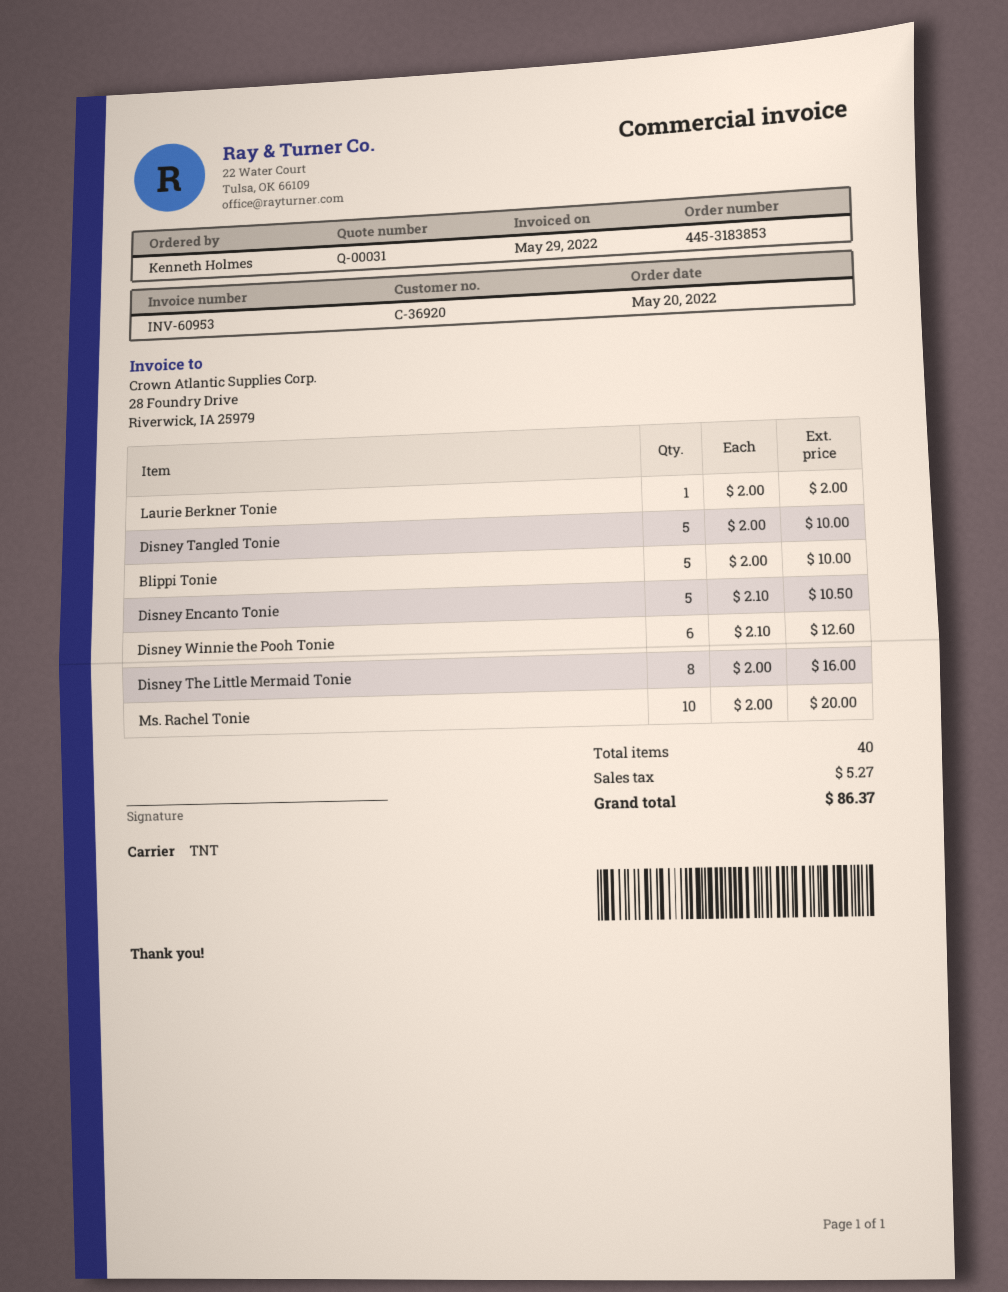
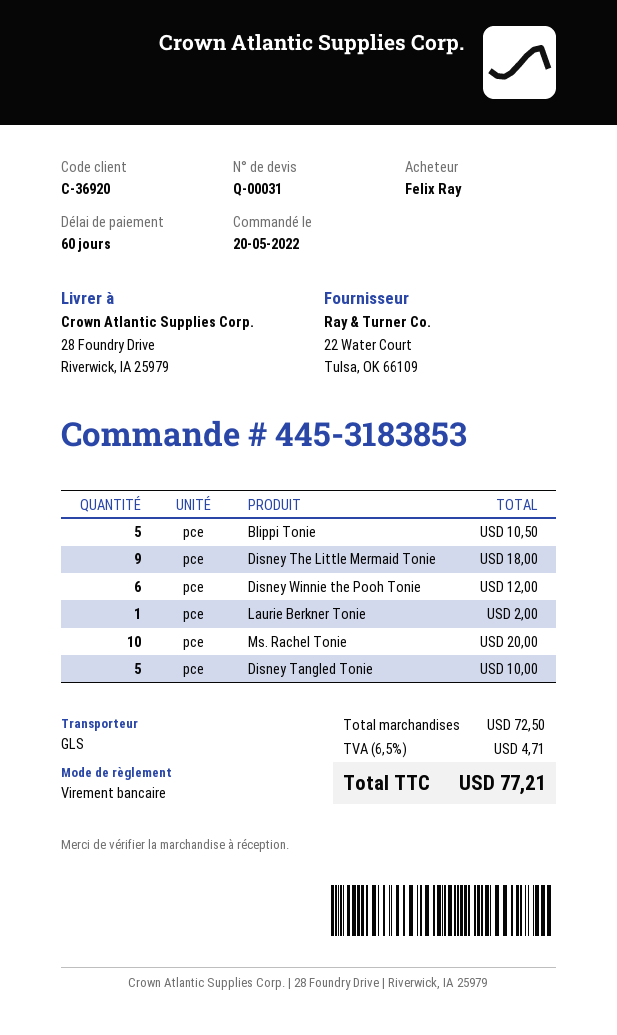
ordered by: Kenneth Holmes -> Felix Ray
shipping method: TNT -> GLS
Blippi Tonie: 5 for 10.00 -> 5 for 10.50
Disney Encanto Tonie: 5 for 10.50 -> none
Disney Winnie the Pooh Tonie: 6 for 12.60 -> 6 for 12.00
Disney The Little Mermaid Tonie: 8 for 16.00 -> 9 for 18.00
tax: 5.27 -> 4.71
total: 86.37 -> 77.21

